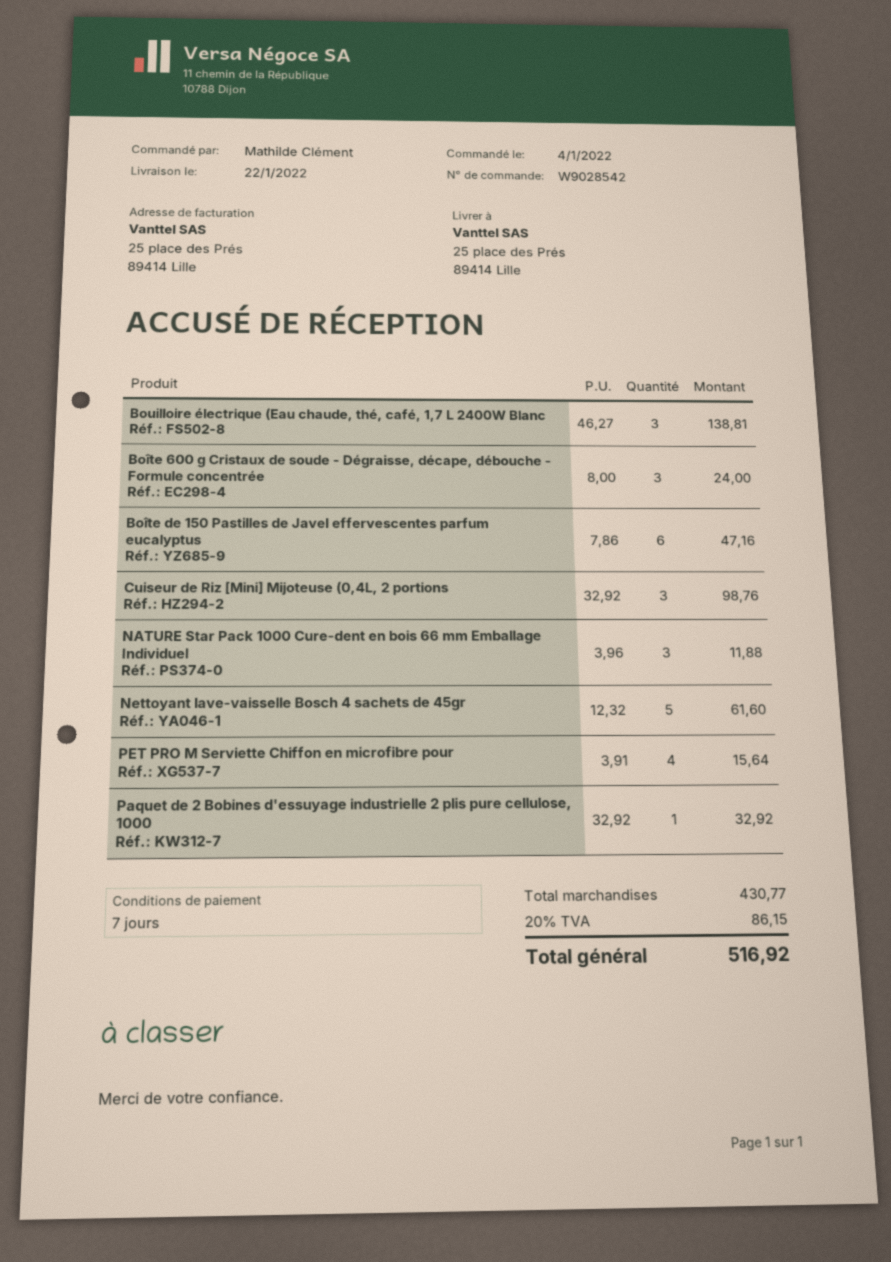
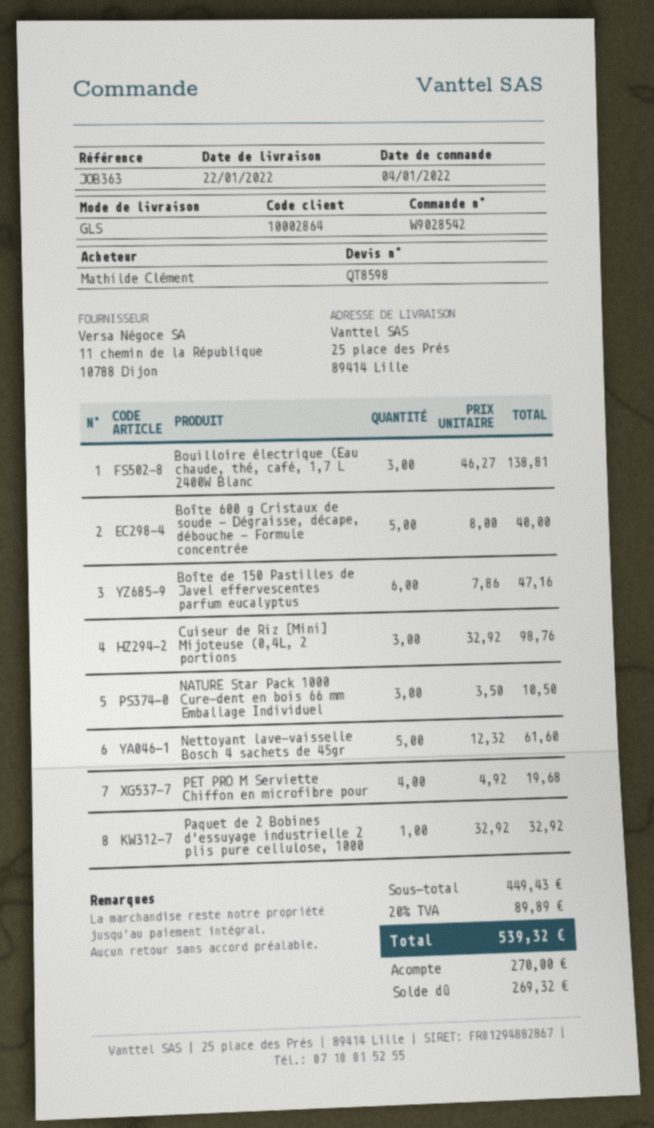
Boîte 600 g Cristaux de soude - Dégraisse, décape, débouche - Formule concentrée: 3 x 8.00 = 24.00 -> 5 x 8.00 = 40.00
NATURE Star Pack 1000 Cure-dent en bois 66 mm Emballage Individuel: 3 x 3.96 = 11.88 -> 3 x 3.50 = 10.50
PET PRO M Serviette Chiffon en microfibre pour: 4 x 3.91 = 15.64 -> 4 x 4.92 = 19.68
subtotal: 430.77 -> 449.43
tax: 20% = 86.15 -> 20% = 89.89
total: 516.92 -> 539.32

